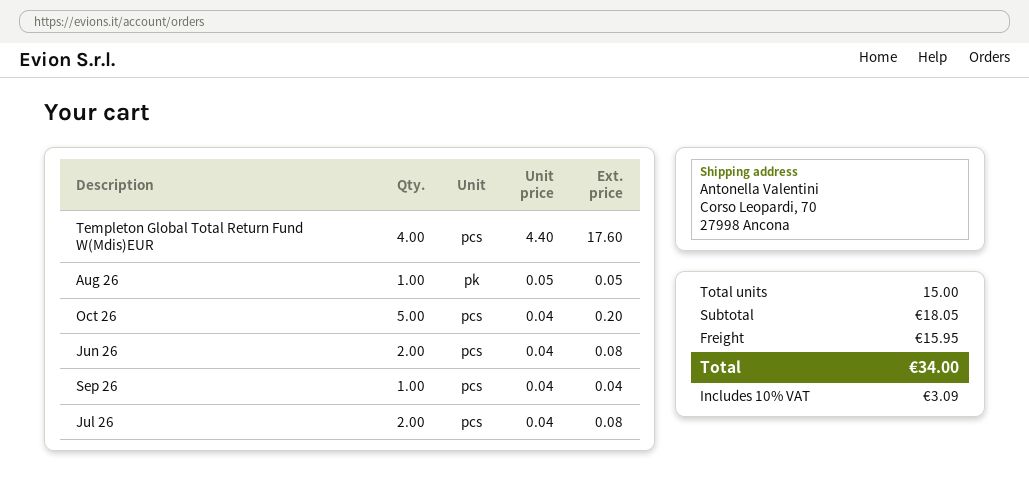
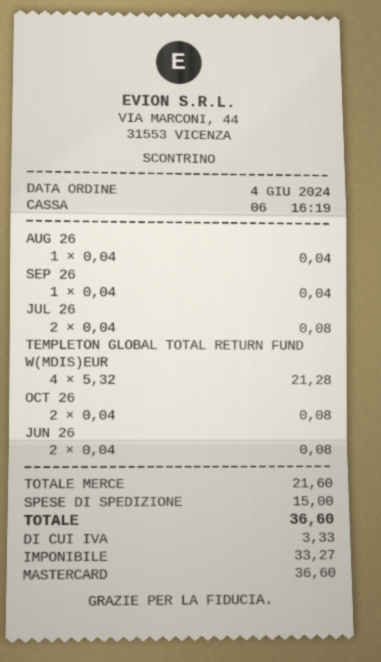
Templeton Global Total Return Fund W(Mdis)EUR: 4 x 4.40 = 17.60 -> 4 x 5.32 = 21.28
Aug 26: 1 x 0.05 = 0.05 -> 1 x 0.04 = 0.04
Oct 26: 5 x 0.04 = 0.20 -> 2 x 0.04 = 0.08
subtotal: 18.05 -> 21.60
shipping: 15.95 -> 15.00
tax: 3.09 -> 3.33
total: 34.00 -> 36.60

